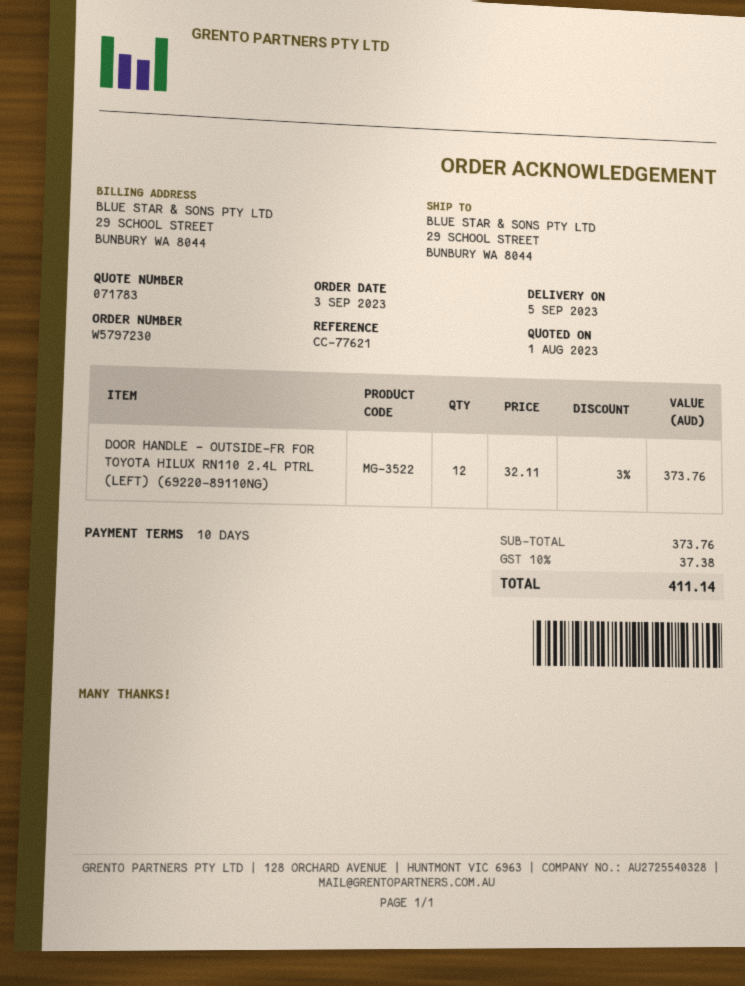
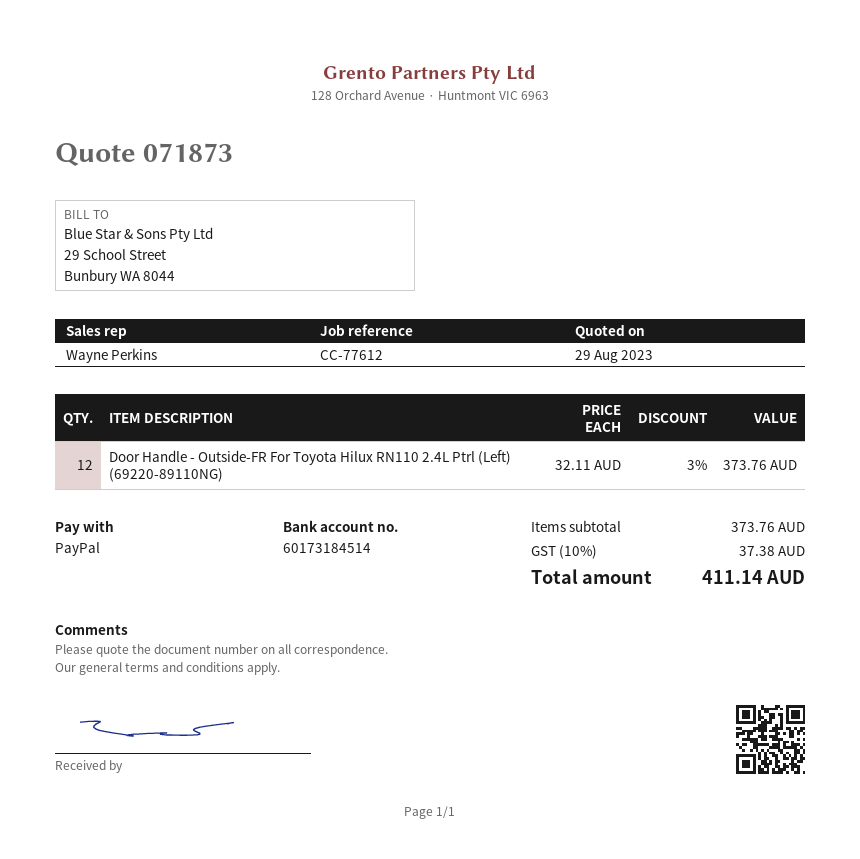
quote number: 071783 -> 071873
quote date: 2023-08-01 -> 2023-08-29
reference: CC-77621 -> CC-77612

